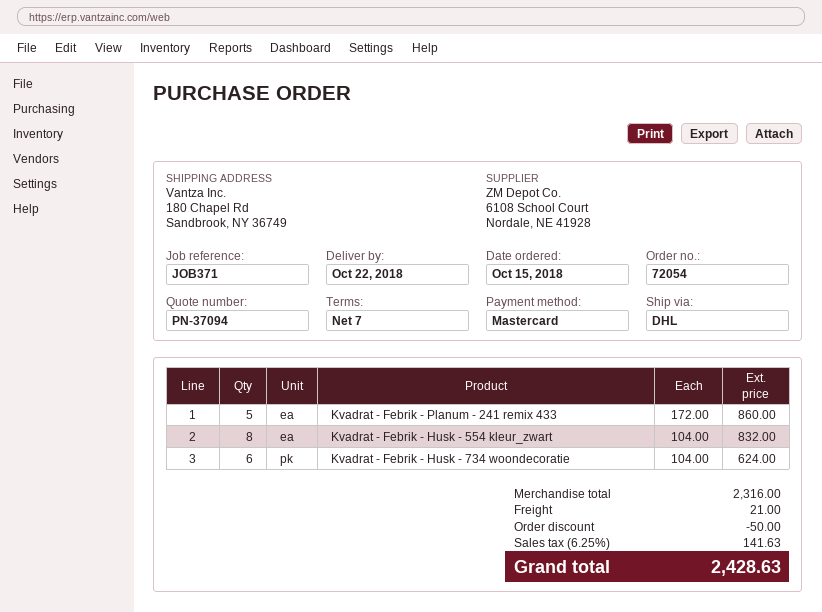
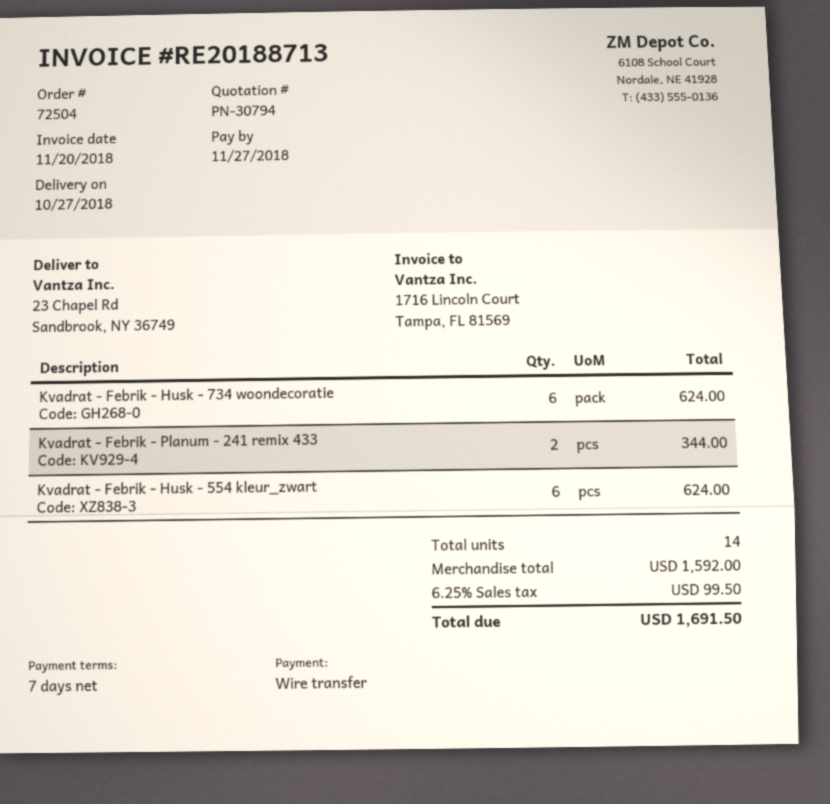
quote number: PN-37094 -> PN-30794
order number: 72054 -> 72504
delivery date: 2018-10-22 -> 2018-10-27
payment method: Mastercard -> bank transfer
ship to: 180 Chapel Rd, Sandbrook, NY 36749 -> 23 Chapel Rd, Sandbrook, NY 36749
Kvadrat - Febrik - Planum - 241 remix 433: 5 for 860.00 -> 2 for 344.00
Kvadrat - Febrik - Husk - 554 kleur_zwart: 8 for 832.00 -> 6 for 624.00
subtotal: 2316.00 -> 1592.00
discount: 50.00 -> none
shipping: 21.00 -> none
tax: 6.25% = 141.63 -> 6.25% = 99.50
total: 2428.63 -> 1691.50

